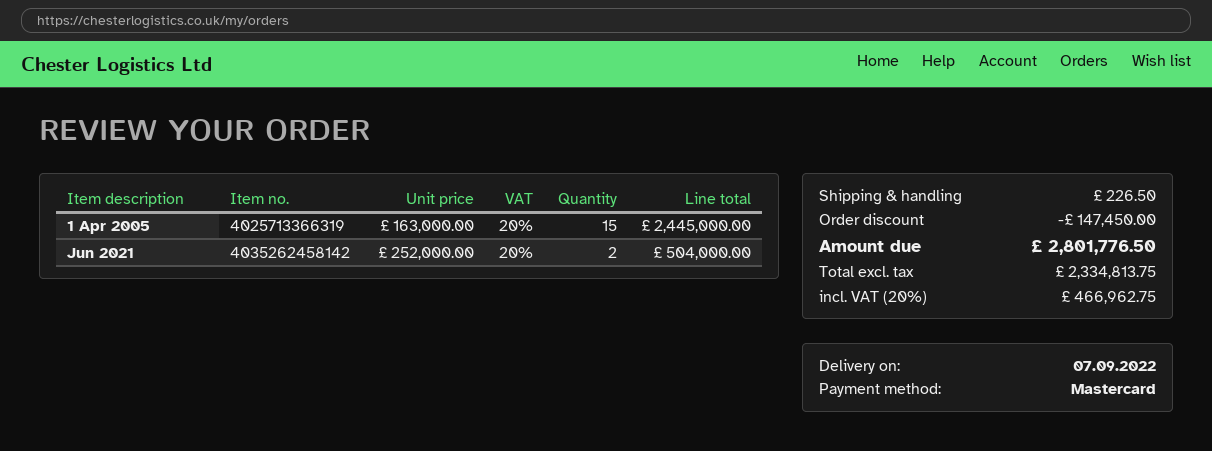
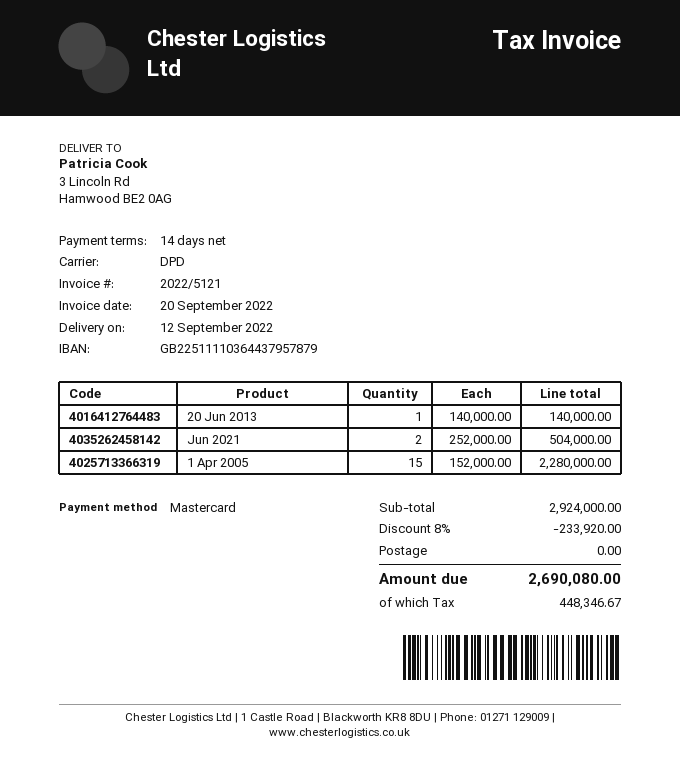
delivery date: 2022-09-07 -> 2022-09-12
1 Apr 2005: 15 x 163000.00 = 2445000.00 -> 15 x 152000.00 = 2280000.00
20 Jun 2013: none -> 1 x 140000.00 = 140000.00
discount: 147450.00 -> 233920.00
shipping: 226.50 -> 0.00
tax: 466962.75 -> 448346.67
total: 2801776.50 -> 2690080.00

